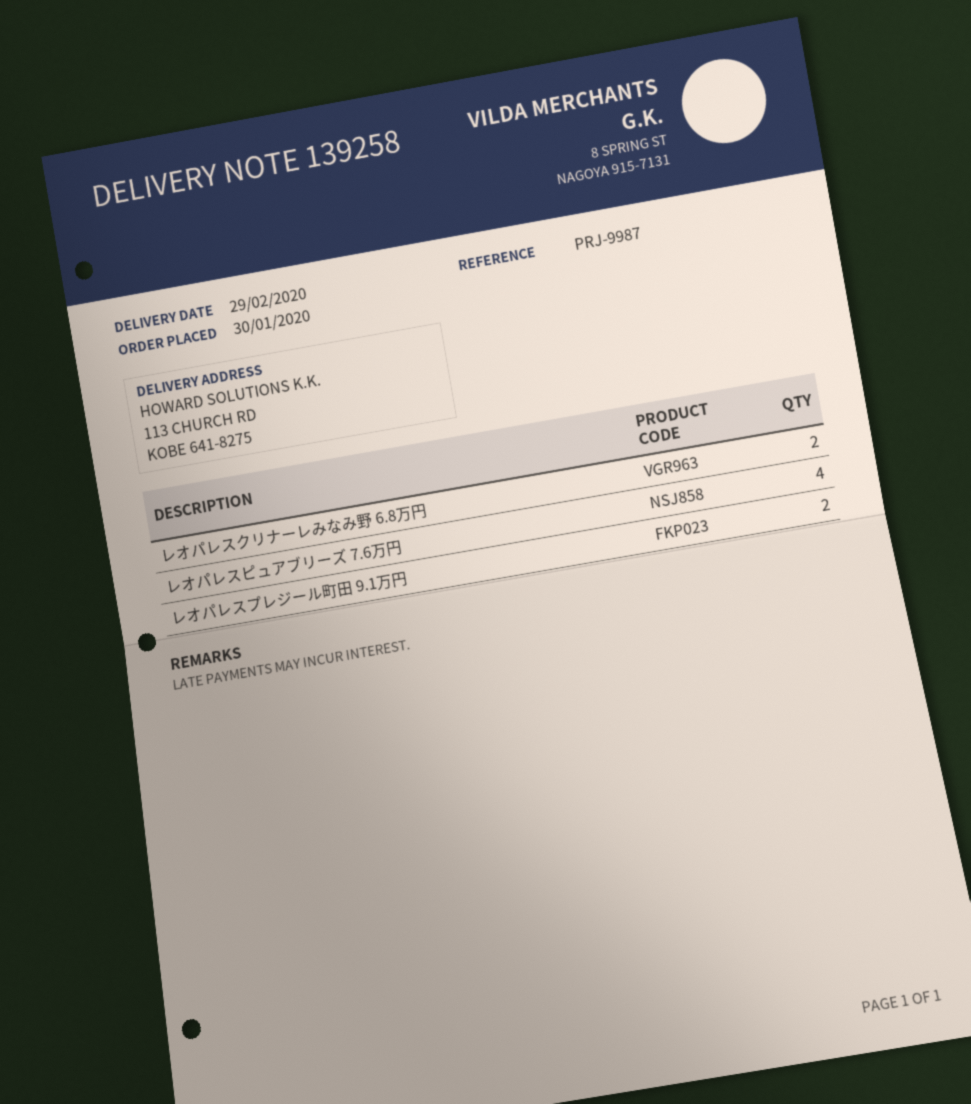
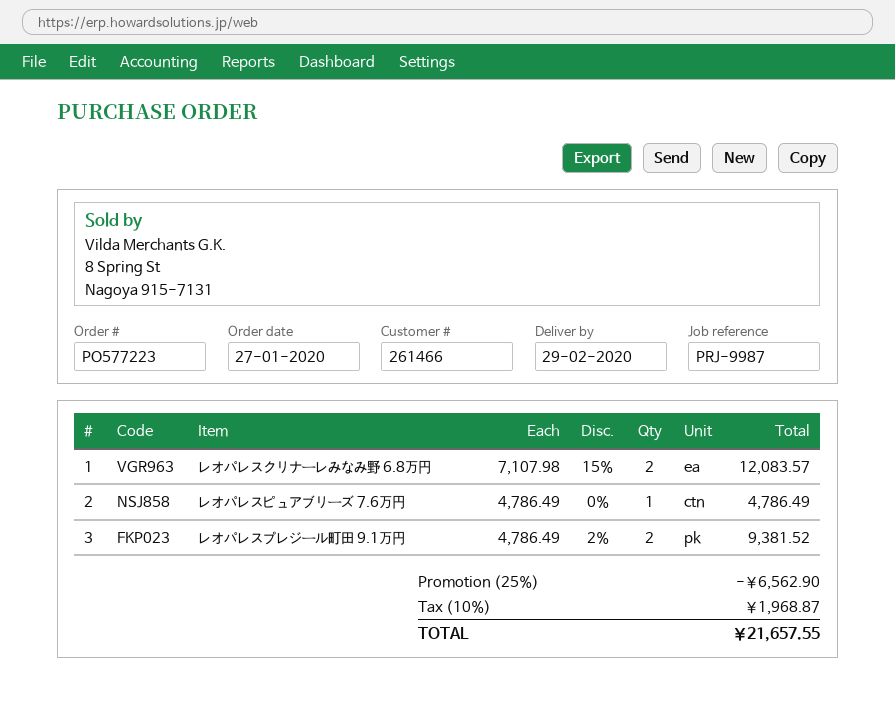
order date: 2020-01-30 -> 2020-01-27
レオパレスピュアブリーズ 7.6万円: 4 -> 1

